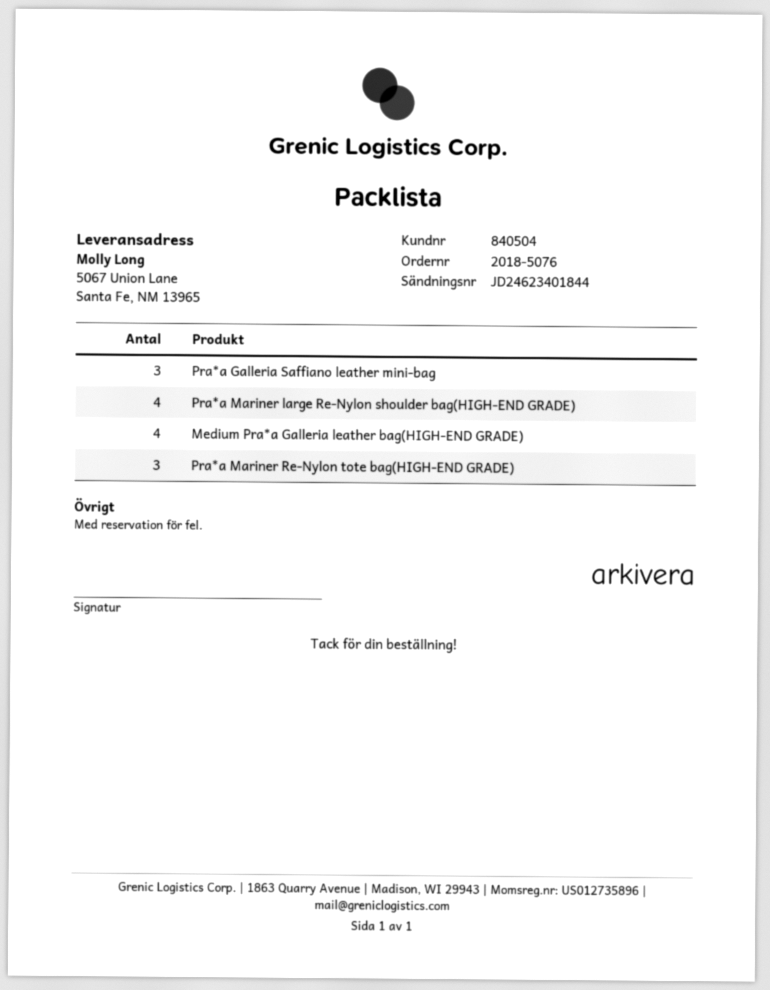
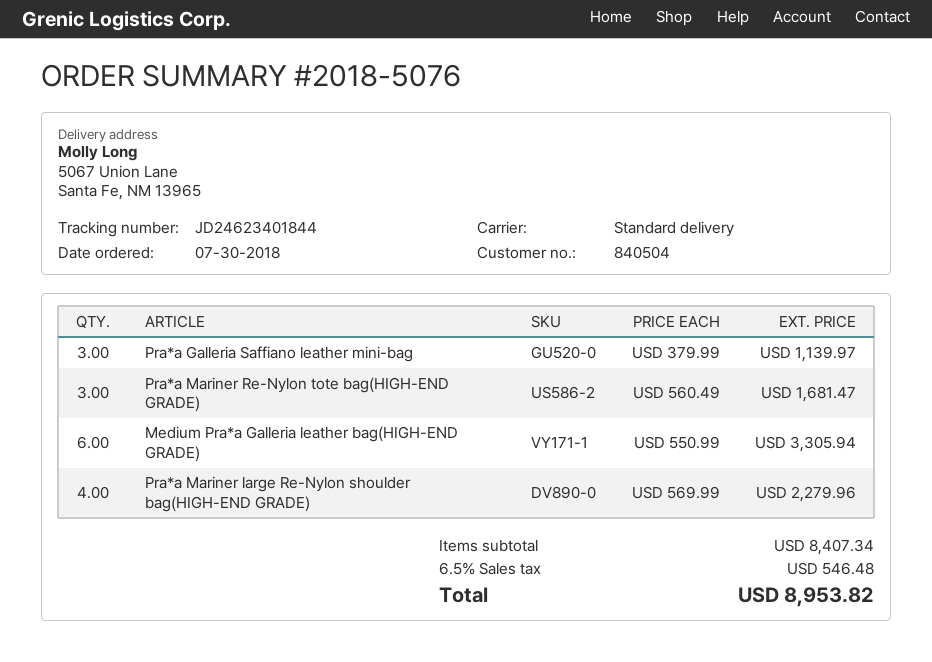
Medium Pra*a Galleria leather bag(HIGH-END GRADE): 4 -> 6

